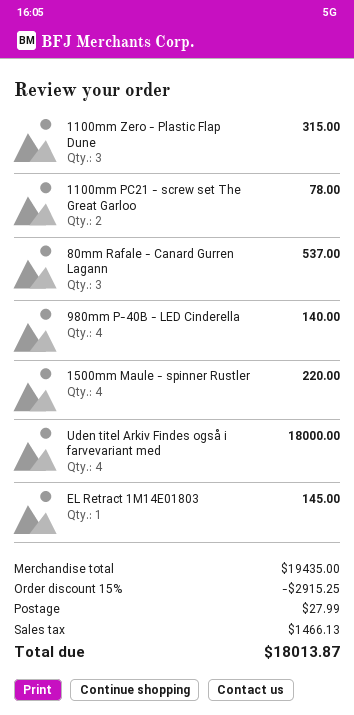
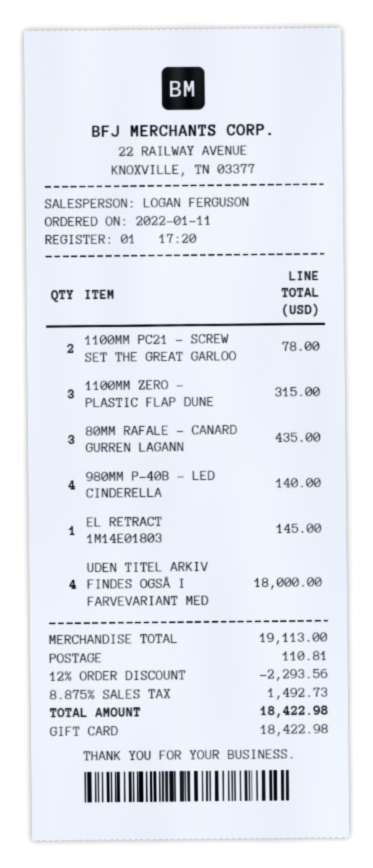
80mm Rafale - Canard Gurren Lagann: 3 for 537.00 -> 3 for 435.00
1500mm Maule - spinner Rustler: 4 for 220.00 -> none
subtotal: 19435.00 -> 19113.00
discount: 15% = 2915.25 -> 12% = 2293.56
shipping: 27.99 -> 110.81
tax: 1466.13 -> 1492.73
total: 18013.87 -> 18422.98

